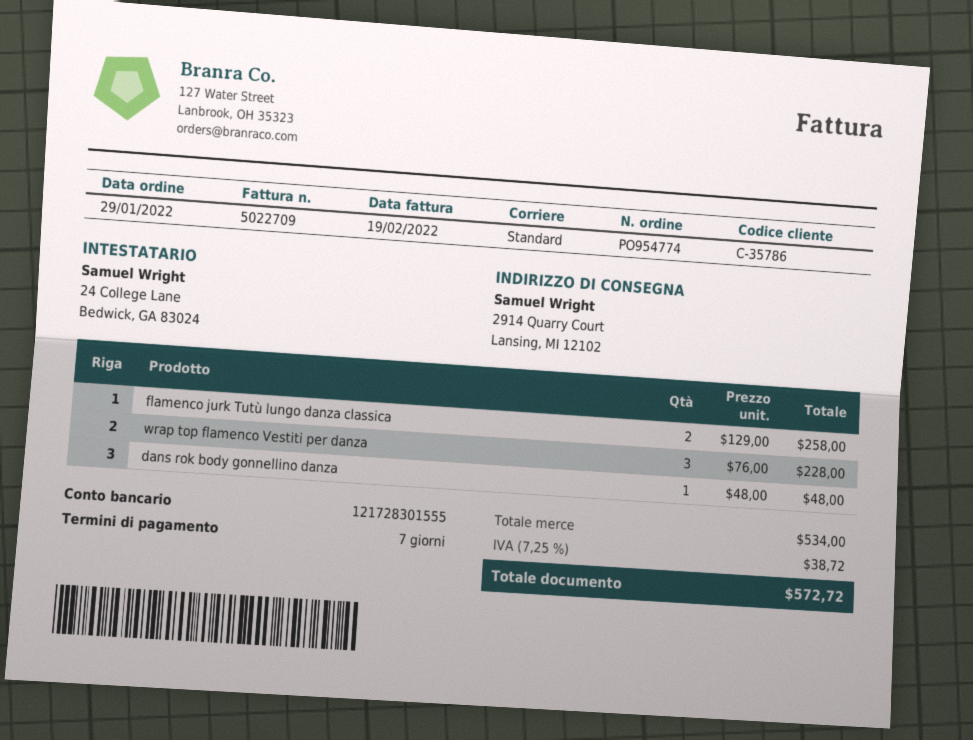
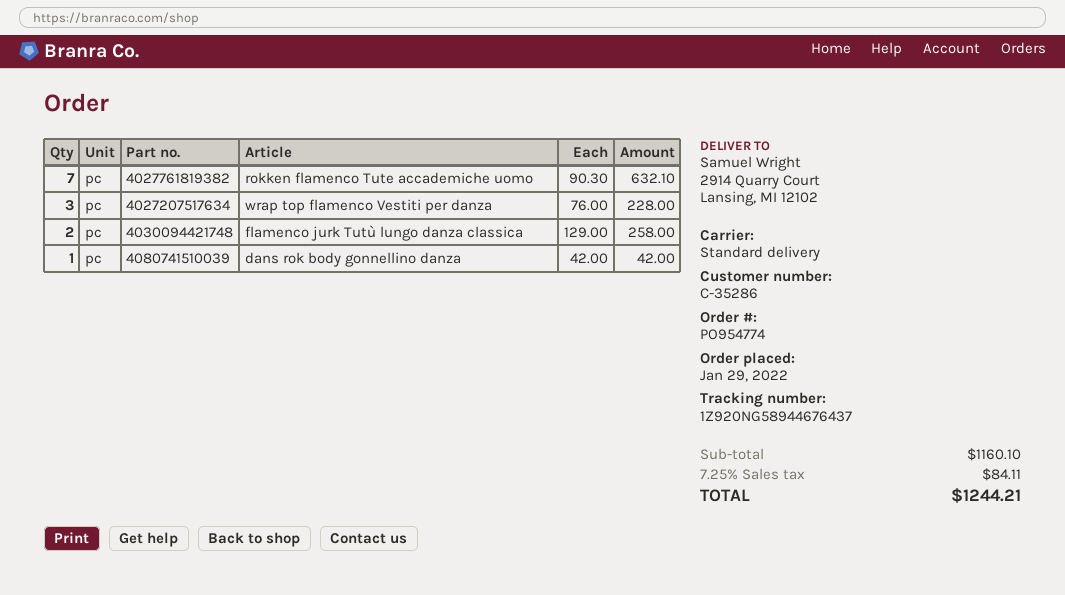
customer number: C-35786 -> C-35286
dans rok body gonnellino danza: 1 x 48.00 = 48.00 -> 1 x 42.00 = 42.00
rokken flamenco Tute accademiche uomo: none -> 7 x 90.30 = 632.10
subtotal: 534.00 -> 1160.10
tax: 7.25% = 38.72 -> 7.25% = 84.11
total: 572.72 -> 1244.21

